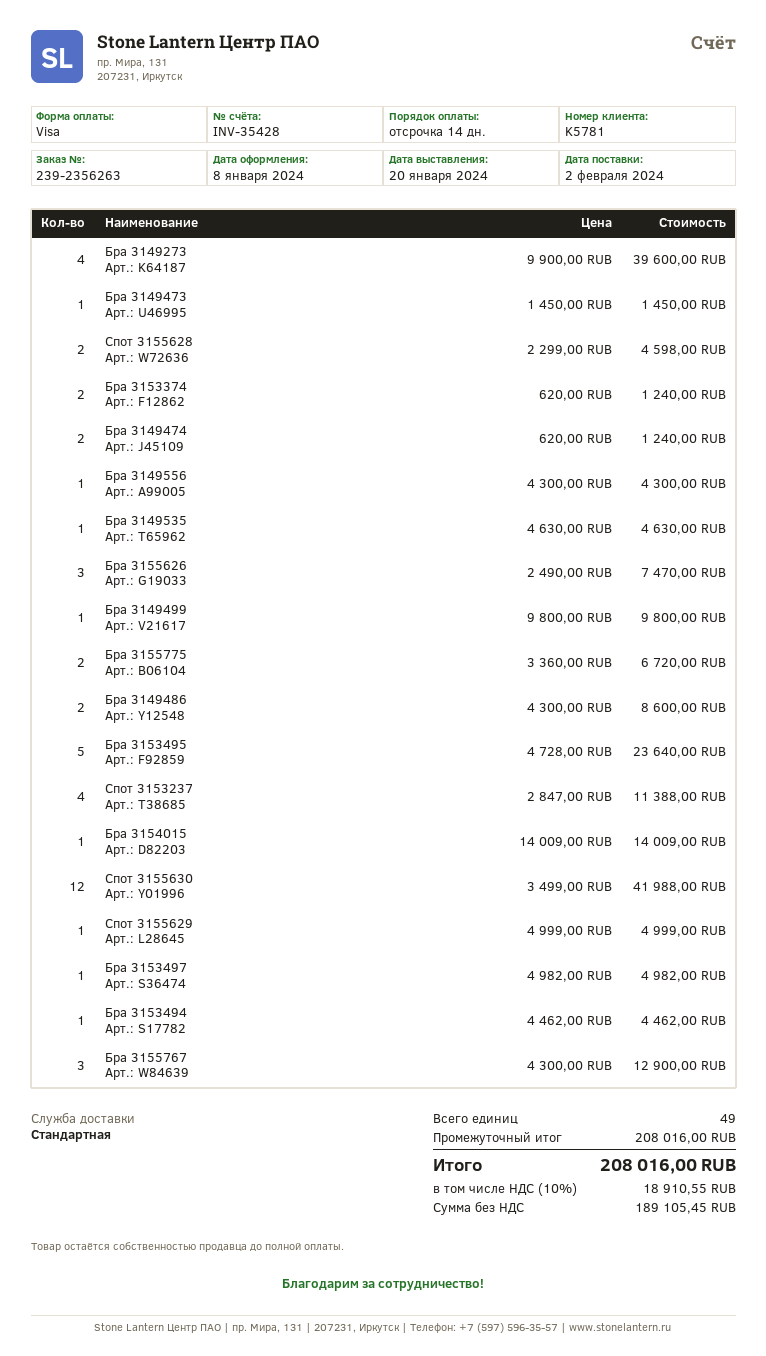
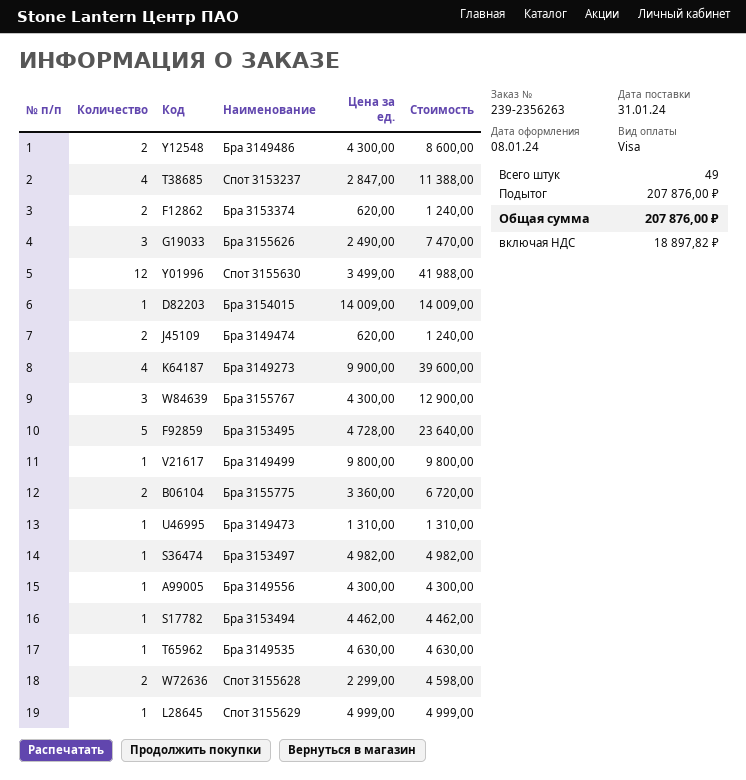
delivery date: 2024-02-02 -> 2024-01-31
Бра 3149473: 1 x 1450.00 = 1450.00 -> 1 x 1310.00 = 1310.00
subtotal: 208016.00 -> 207876.00
tax: 18910.55 -> 18897.82
total: 208016.00 -> 207876.00

